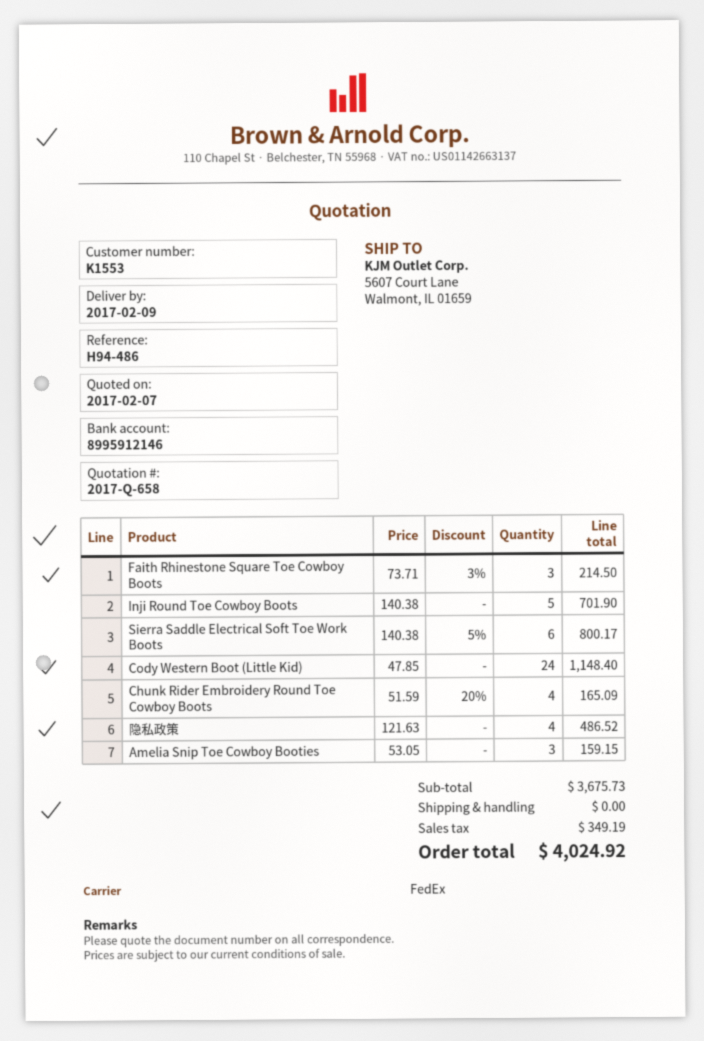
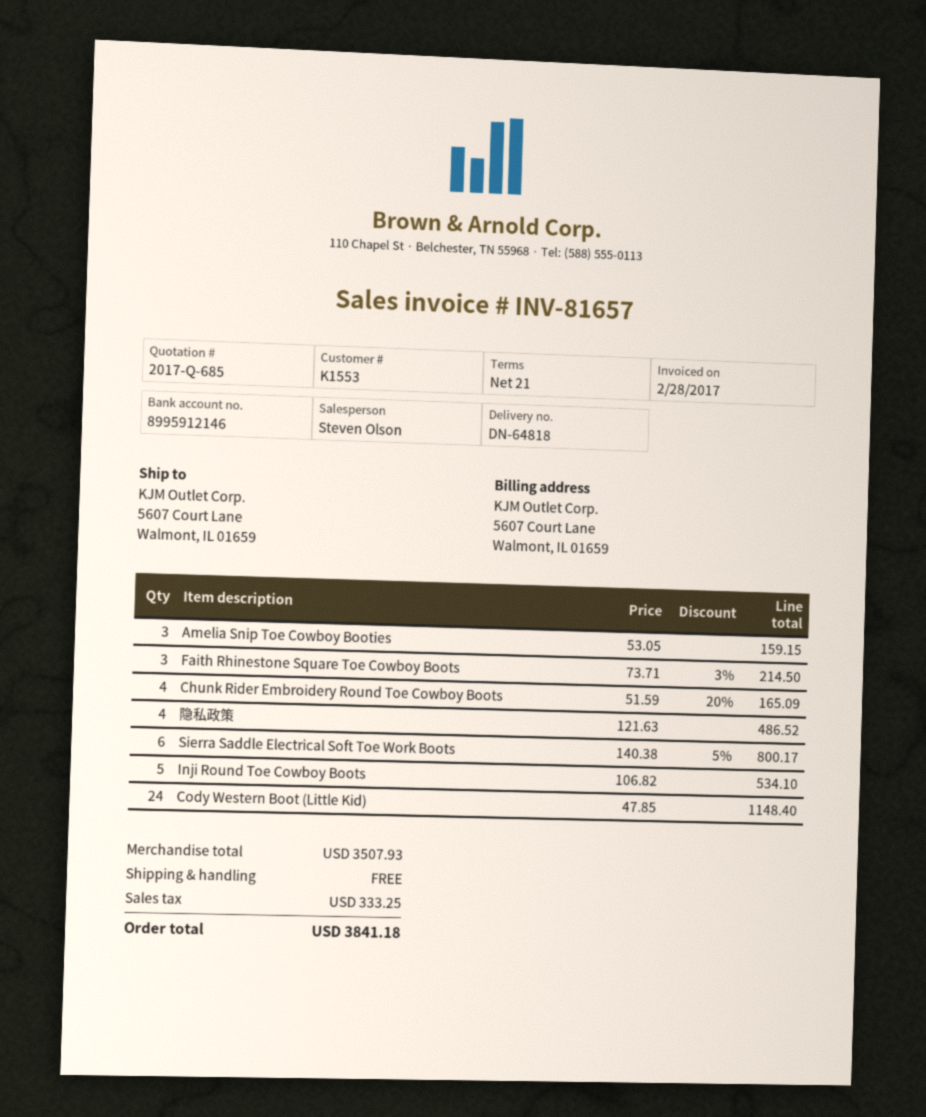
quote number: 2017-Q-658 -> 2017-Q-685
Inji Round Toe Cowboy Boots: 5 x 140.38 = 701.90 -> 5 x 106.82 = 534.10
subtotal: 3675.73 -> 3507.93
tax: 349.19 -> 333.25
total: 4024.92 -> 3841.18

